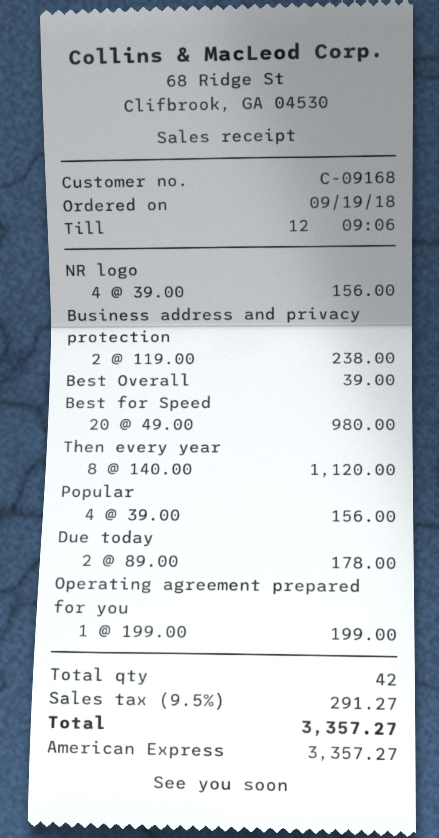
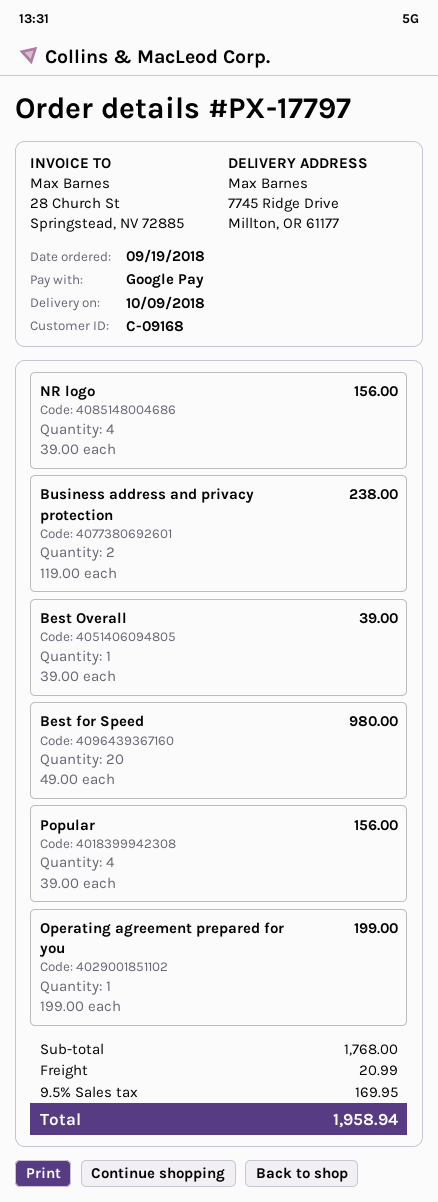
payment method: American Express -> Google Pay
Then every year: 8 x 140.00 = 1120.00 -> none
Due today: 2 x 89.00 = 178.00 -> none
shipping: none -> 20.99
tax: 9.5% = 291.27 -> 9.5% = 169.95
total: 3357.27 -> 1958.94

